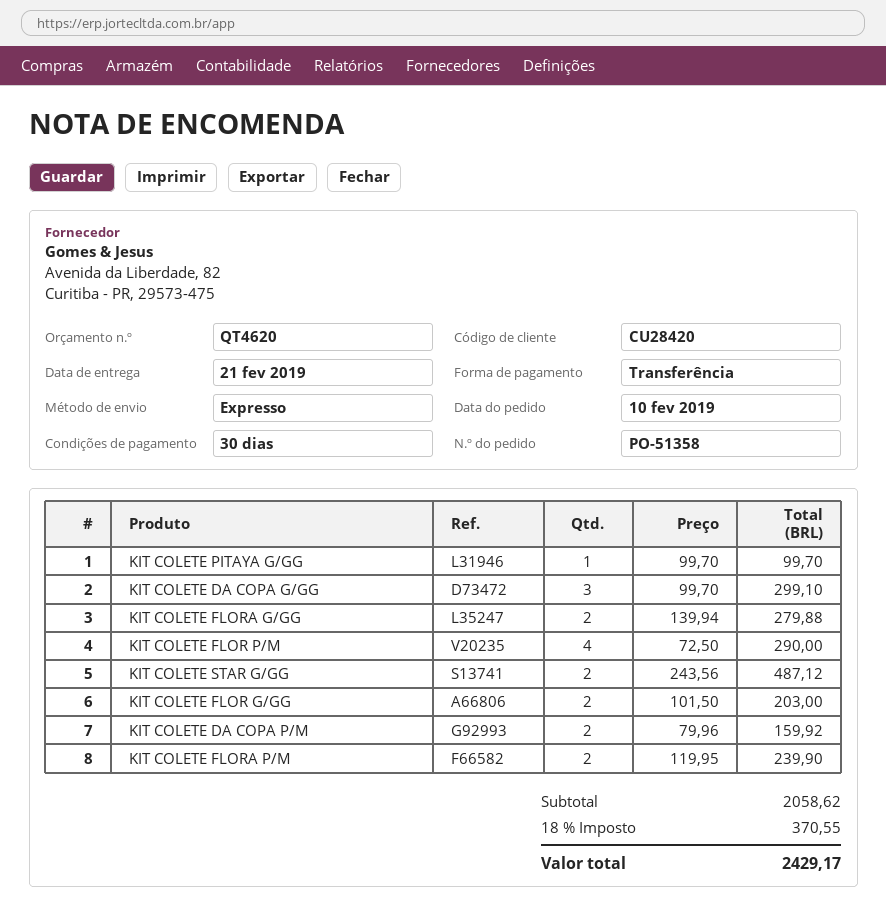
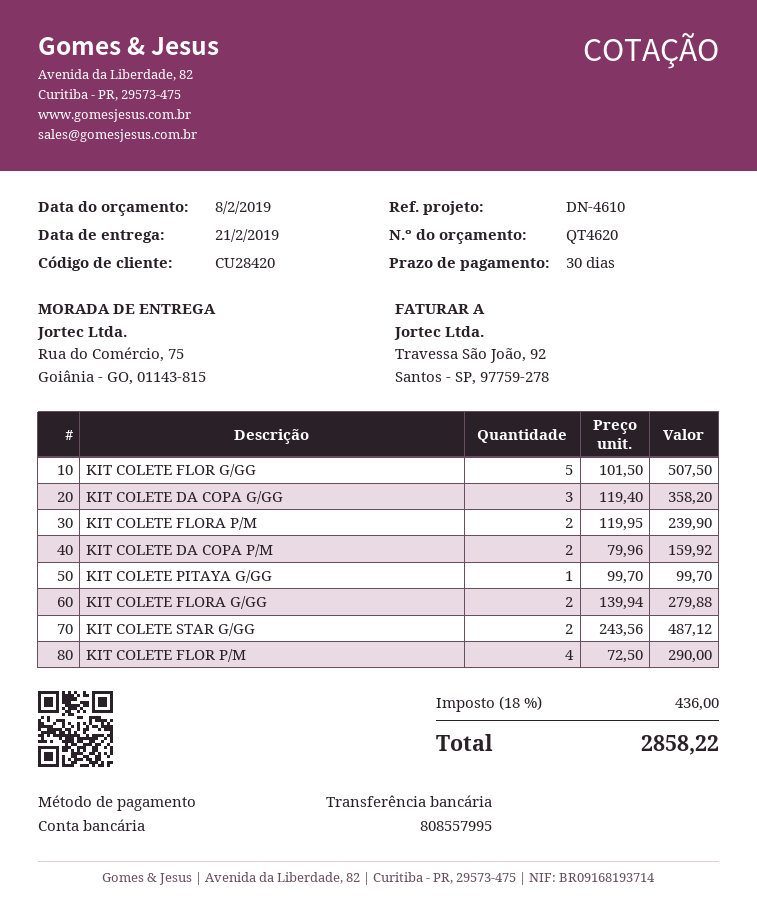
KIT COLETE DA COPA G/GG: 3 x 99.70 = 299.10 -> 3 x 119.40 = 358.20
KIT COLETE FLOR G/GG: 2 x 101.50 = 203.00 -> 5 x 101.50 = 507.50
tax: 18% = 370.55 -> 18% = 436.00
total: 2429.17 -> 2858.22

